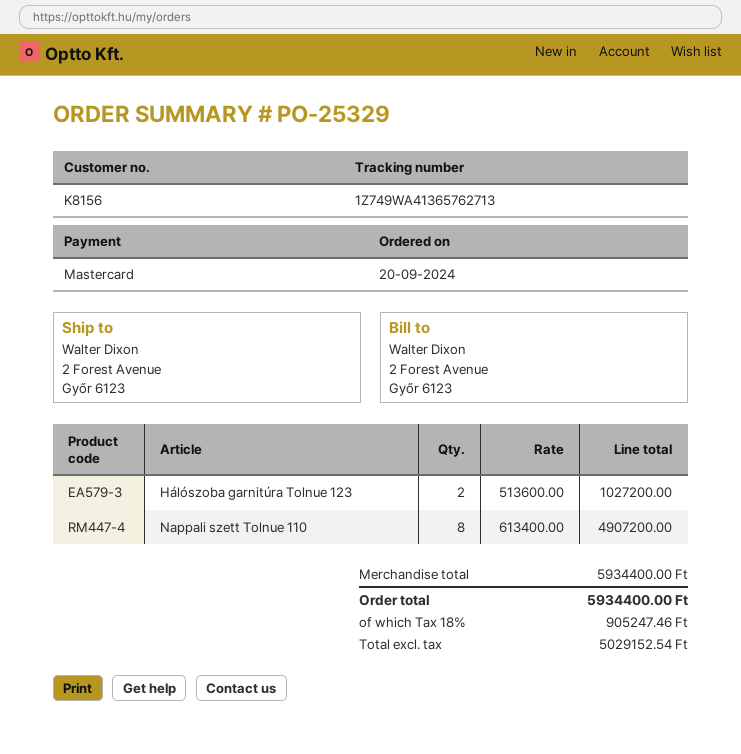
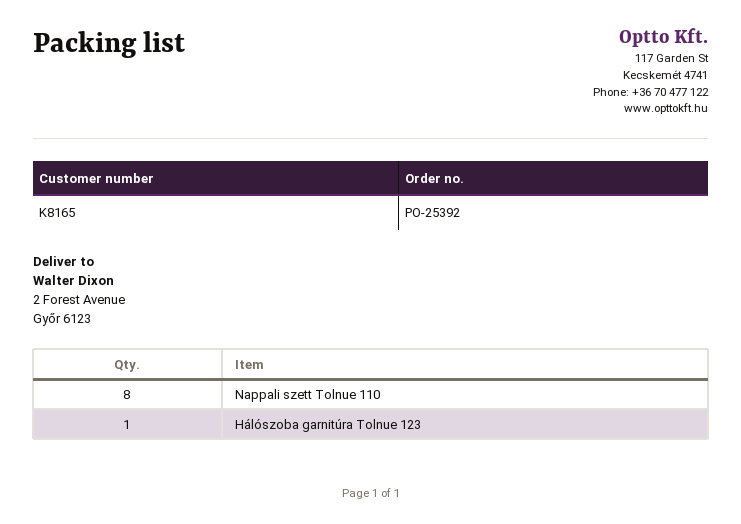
order number: PO-25329 -> PO-25392
customer number: K8156 -> K8165
Hálószoba garnitúra Tolnue 123: 2 -> 1

